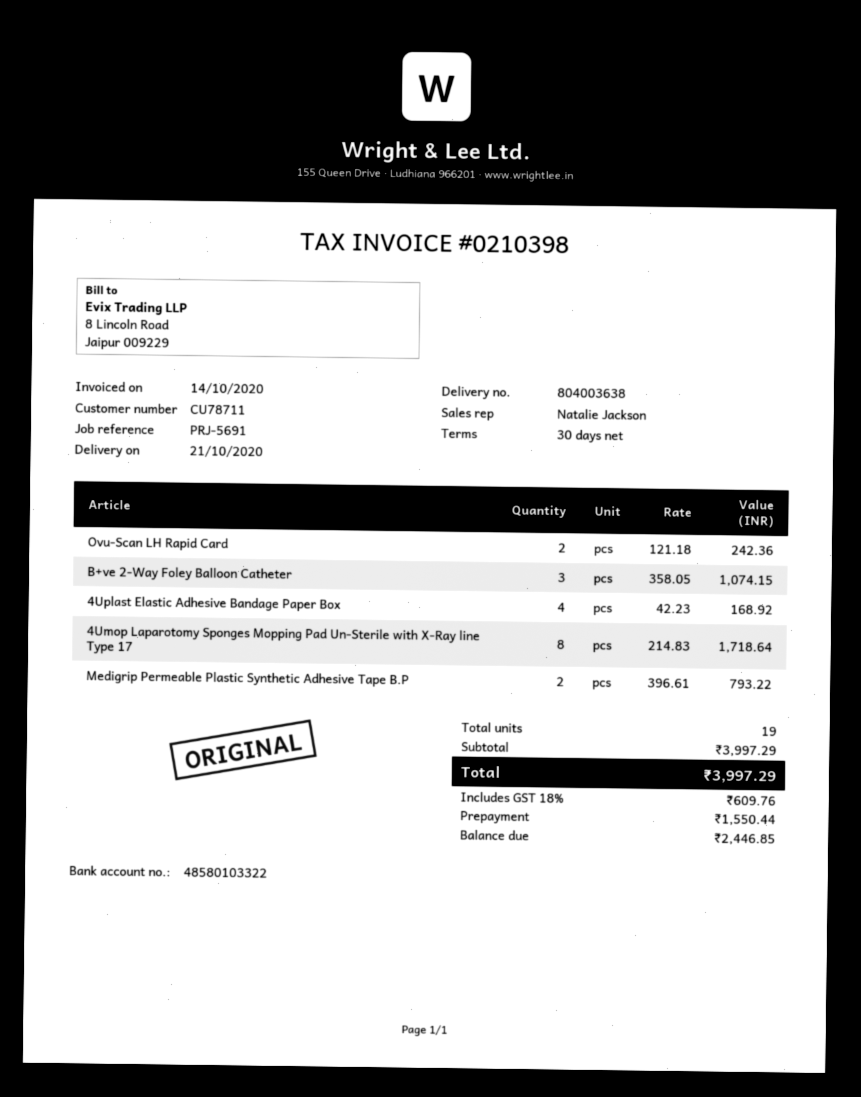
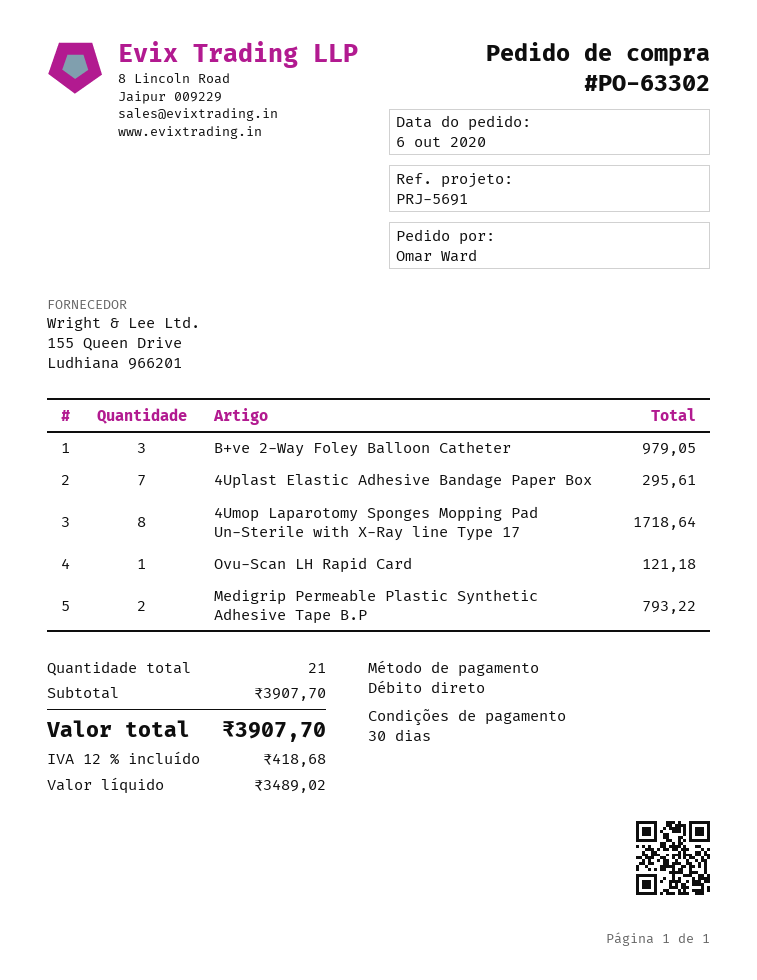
Ovu-Scan LH Rapid Card: 2 for 242.36 -> 1 for 121.18
B+ve 2-Way Foley Balloon Catheter: 3 for 1074.15 -> 3 for 979.05
4Uplast Elastic Adhesive Bandage Paper Box: 4 for 168.92 -> 7 for 295.61
total quantity: 19 -> 21
subtotal: 3997.29 -> 3907.70
tax: 18% = 609.76 -> 12% = 418.68
total: 3997.29 -> 3907.70

